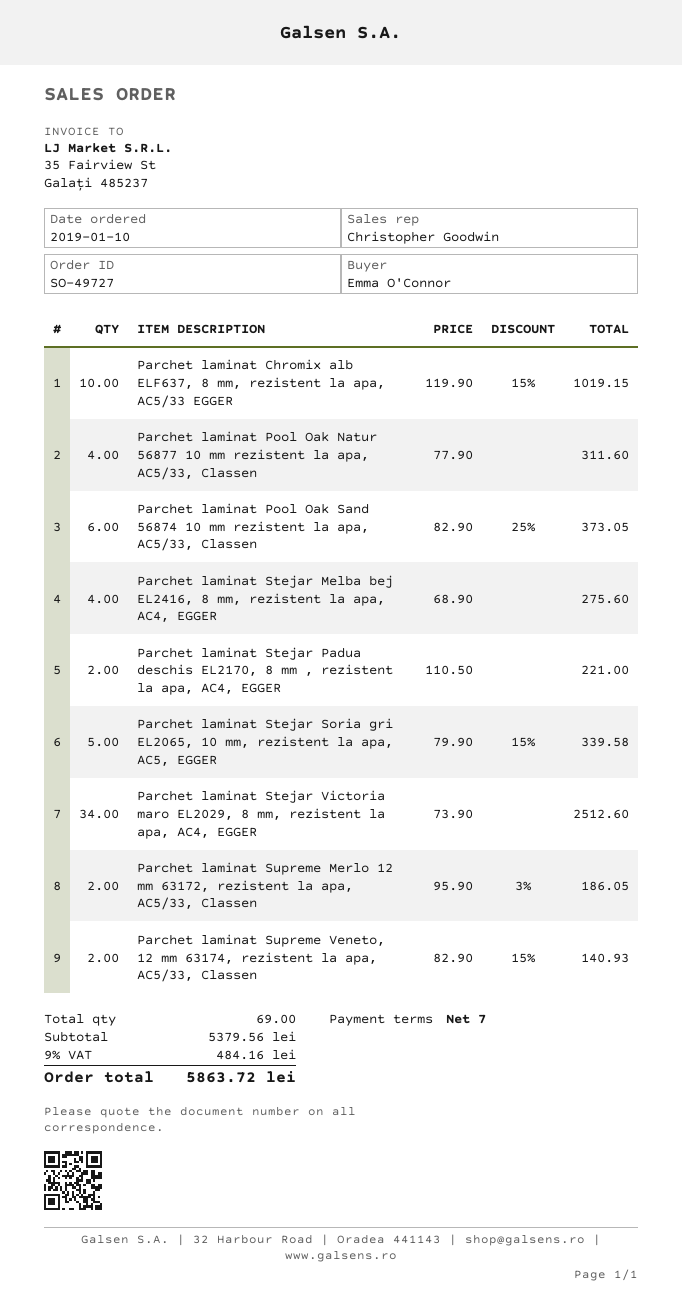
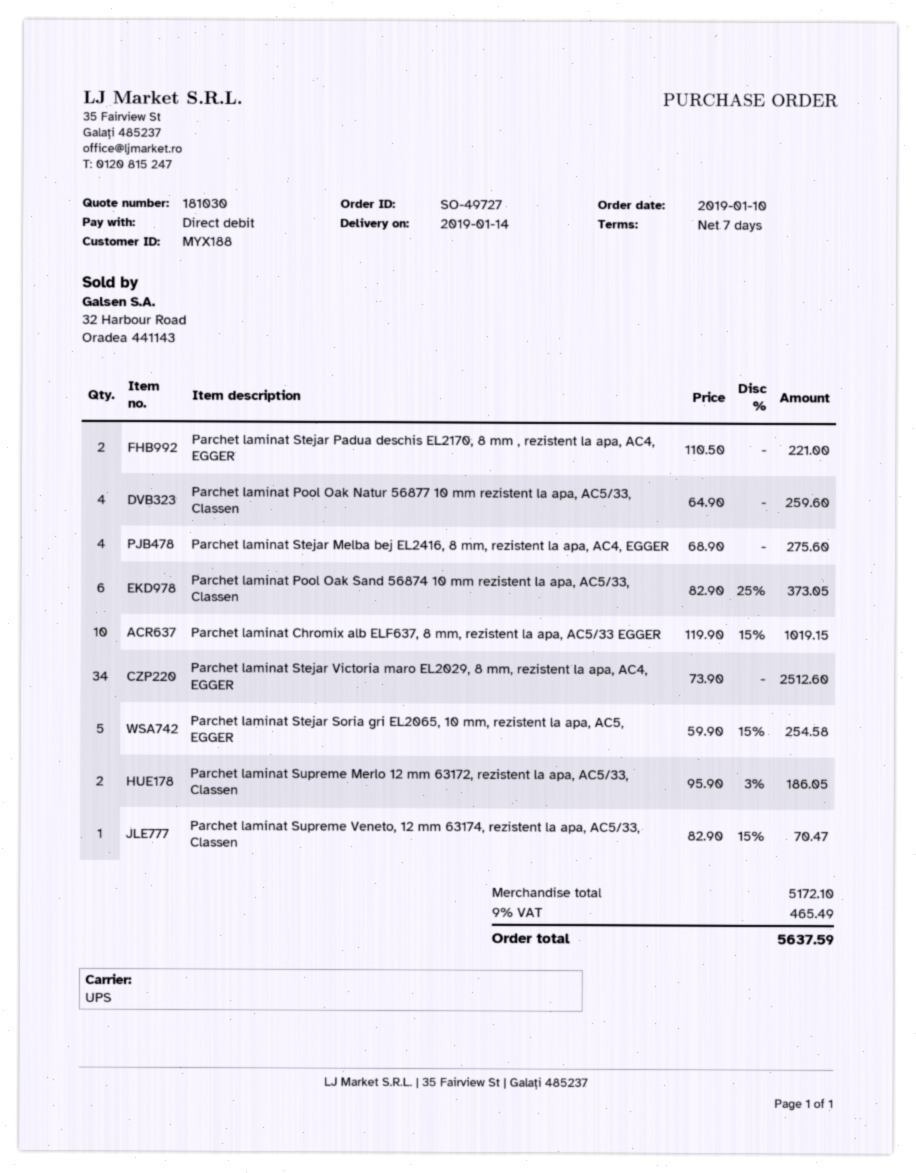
Parchet laminat Pool Oak Natur 56877 10 mm rezistent la apa, AC5/33, Classen: 4 x 77.90 = 311.60 -> 4 x 64.90 = 259.60
Parchet laminat Stejar Soria gri EL2065, 10 mm, rezistent la apa, AC5, EGGER: 5 x 79.90 - 15% = 339.58 -> 5 x 59.90 - 15% = 254.58
Parchet laminat Supreme Veneto, 12 mm 63174, rezistent la apa, AC5/33, Classen: 2 x 82.90 - 15% = 140.93 -> 1 x 82.90 - 15% = 70.47
subtotal: 5379.56 -> 5172.10
tax: 9% = 484.16 -> 9% = 465.49
total: 5863.72 -> 5637.59

